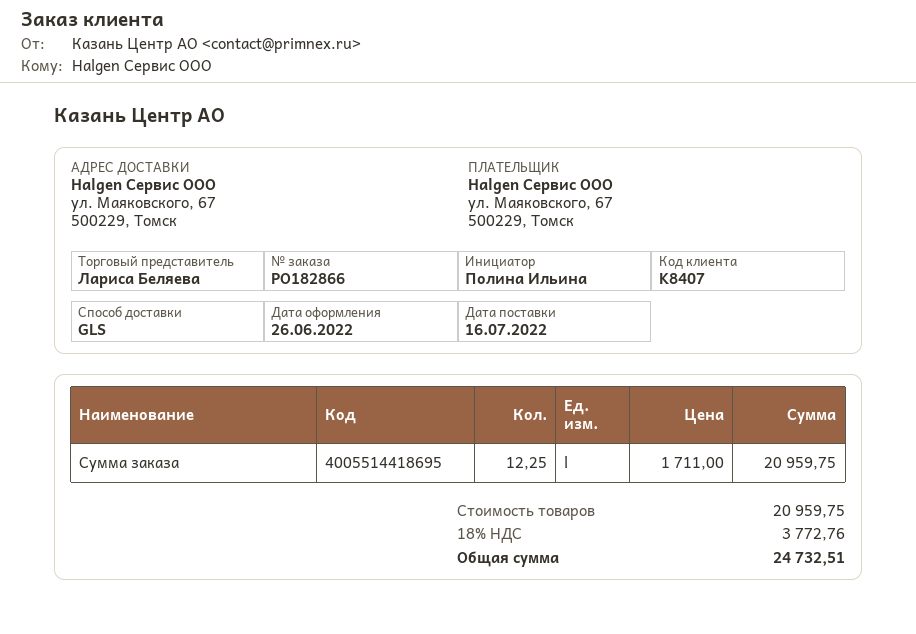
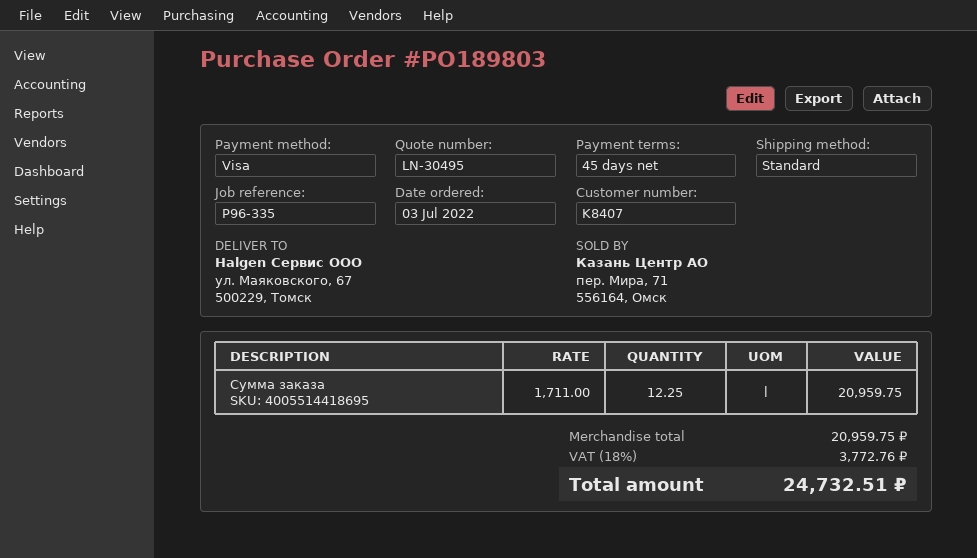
order number: PO182866 -> PO189803
order date: 2022-06-26 -> 2022-07-03
shipping method: GLS -> standard

